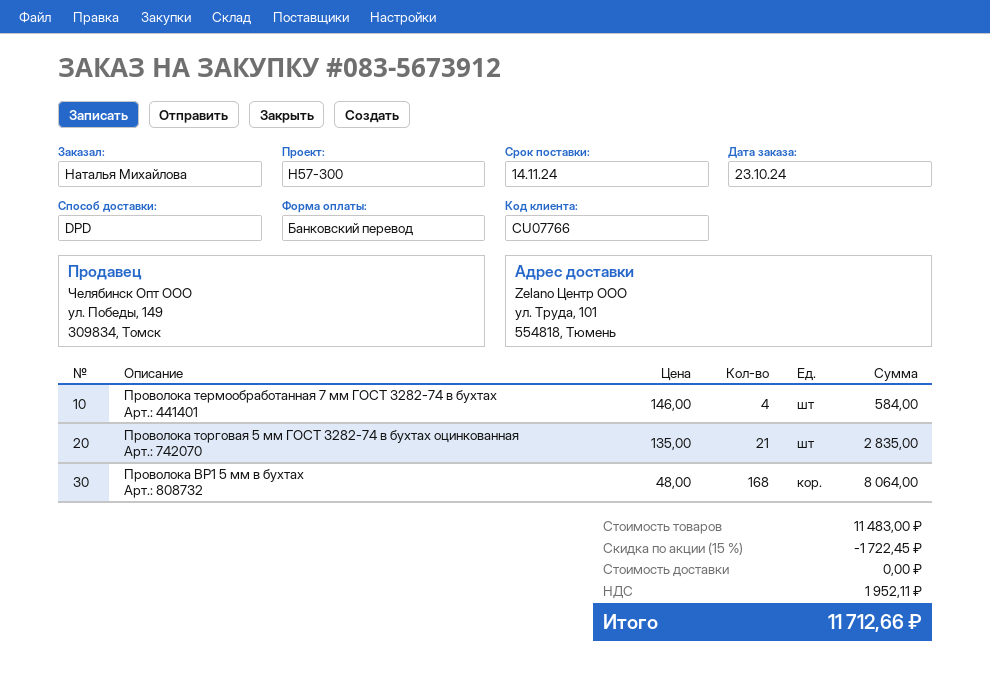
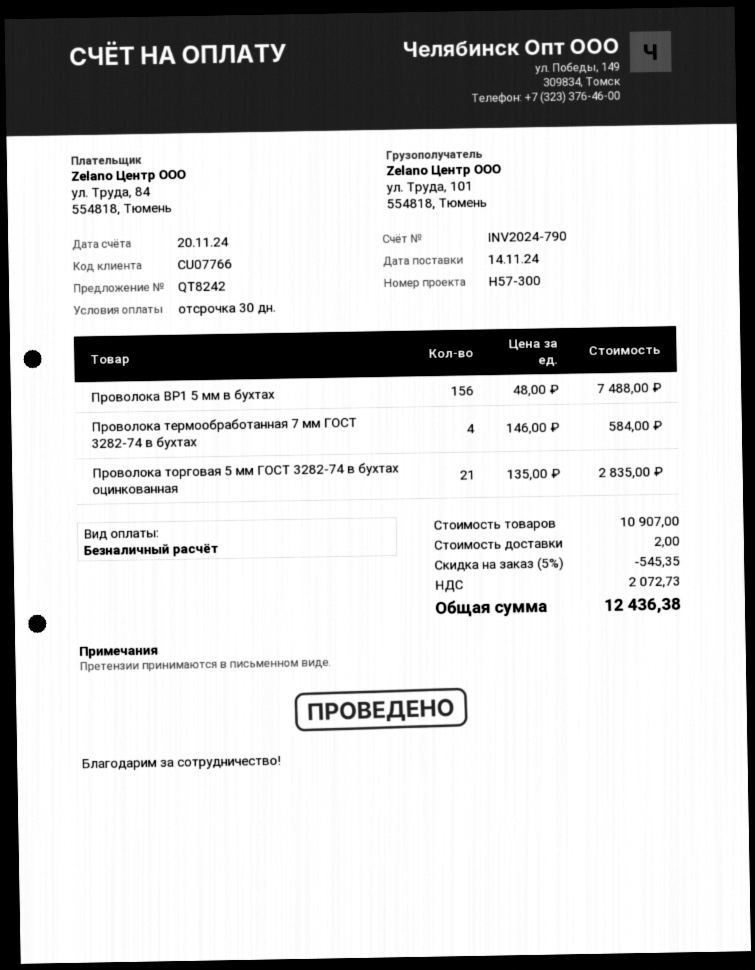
Проволока ВР1 5 мм в бухтах: 168 x 48.00 = 8064.00 -> 156 x 48.00 = 7488.00
subtotal: 11483.00 -> 10907.00
discount: 15% = 1722.45 -> 5% = 545.35
shipping: 0.00 -> 2.00
tax: 1952.11 -> 2072.73
total: 11712.66 -> 12436.38

